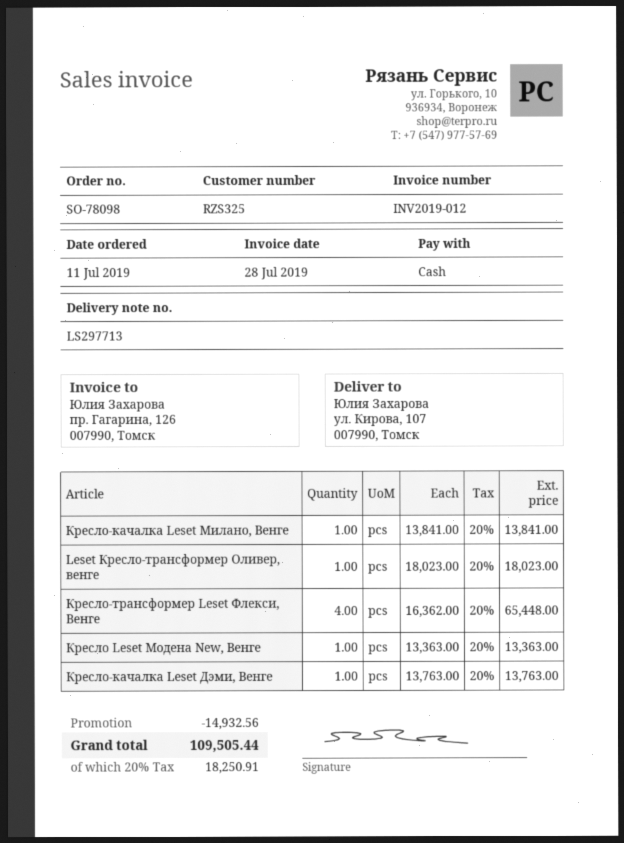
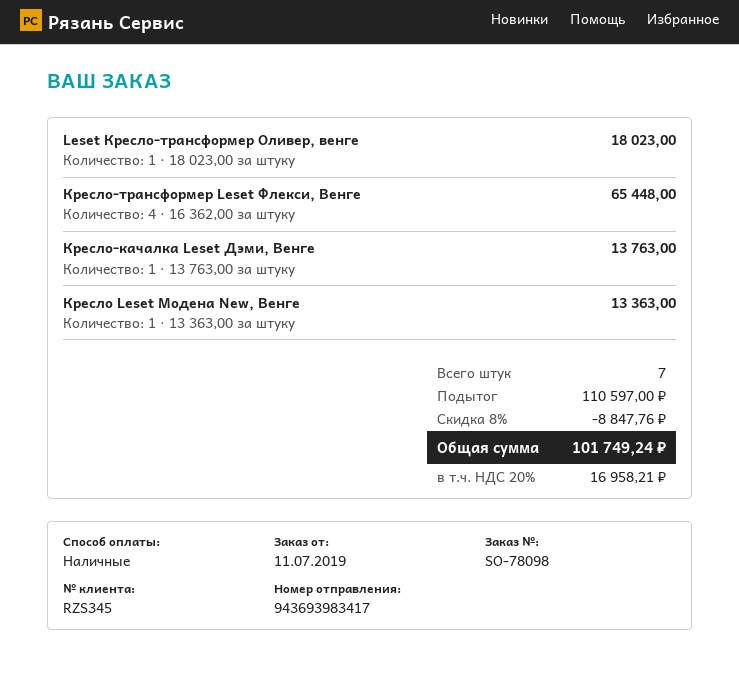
customer number: RZS325 -> RZS345
Кресло-качалка Leset Милано, Венге: 1 x 13841.00 = 13841.00 -> none
discount: 14932.56 -> 8847.76
tax: 20% = 18250.91 -> 20% = 16958.21
total: 109505.44 -> 101749.24

